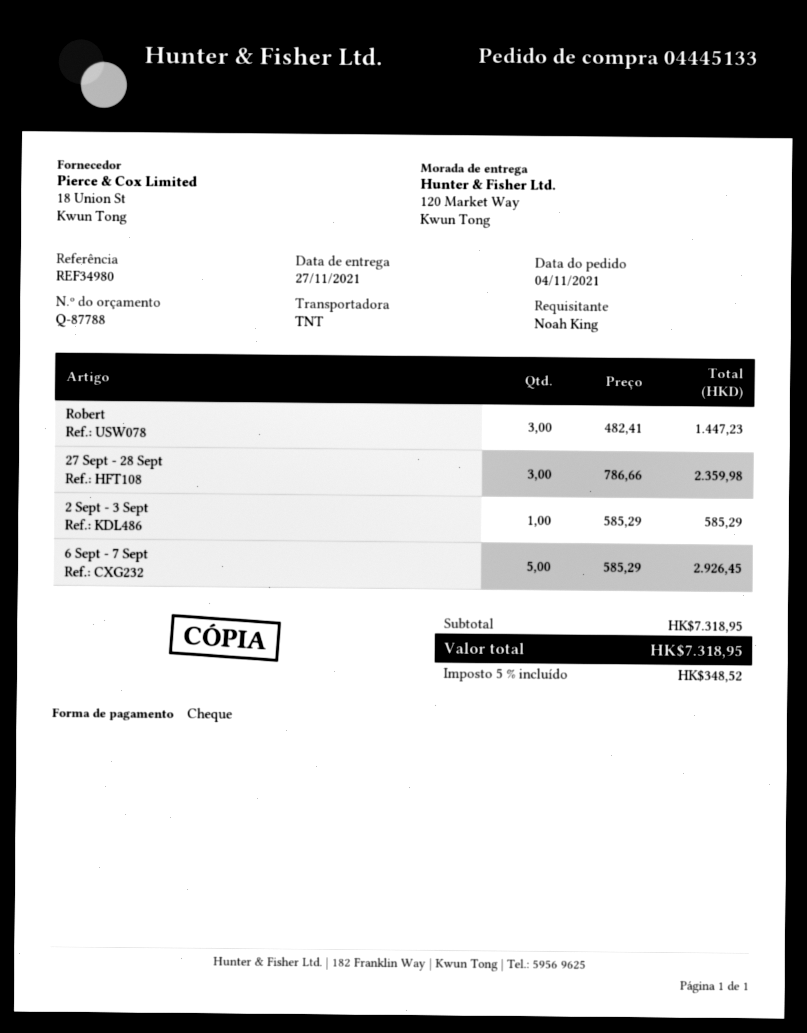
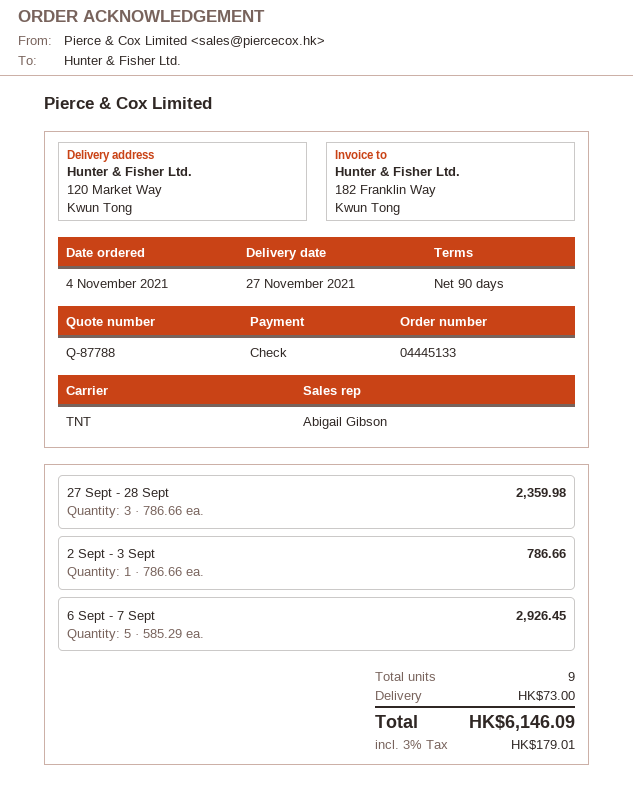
Robert: 3 x 482.41 = 1447.23 -> none
2 Sept - 3 Sept: 1 x 585.29 = 585.29 -> 1 x 786.66 = 786.66
shipping: none -> 73.00
tax: 5% = 348.52 -> 3% = 179.01
total: 7318.95 -> 6146.09

